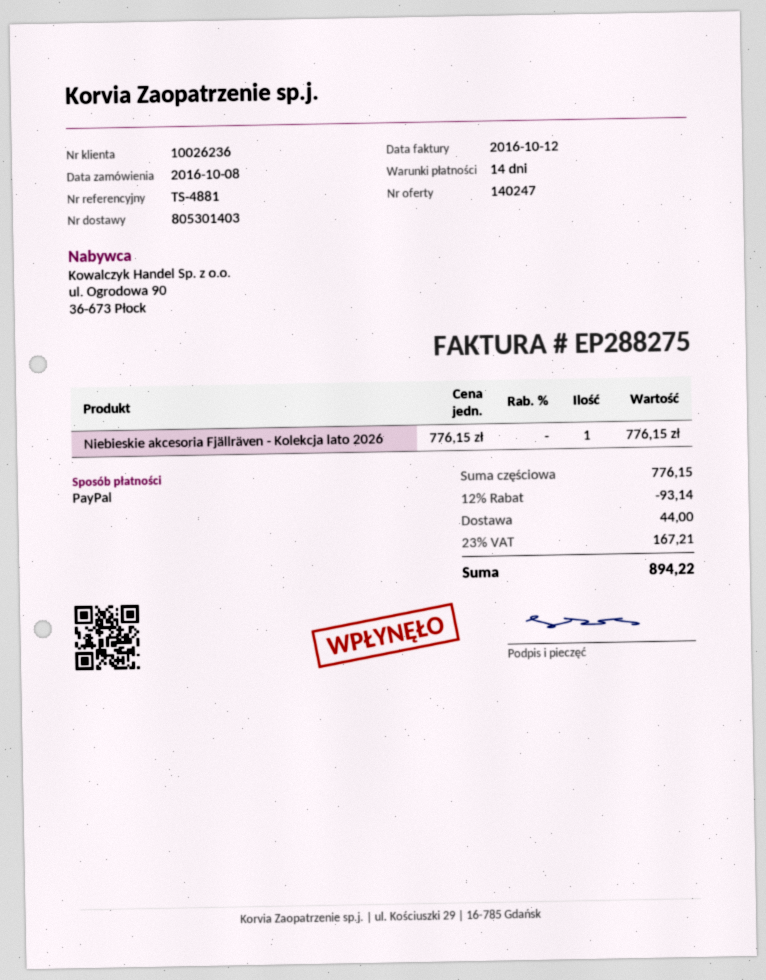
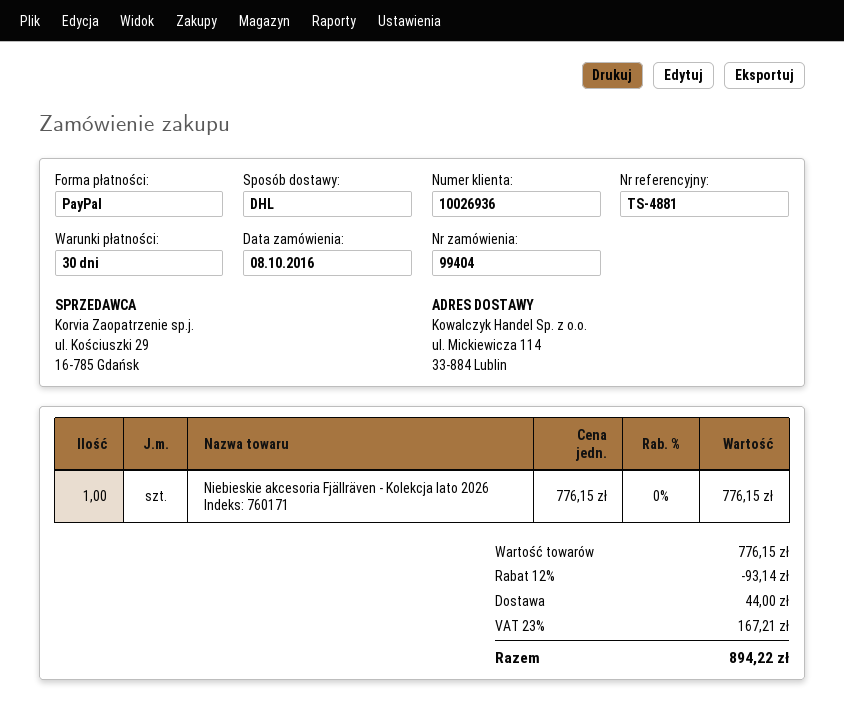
payment terms: 14 days -> 30 days
customer number: 10026236 -> 10026936

